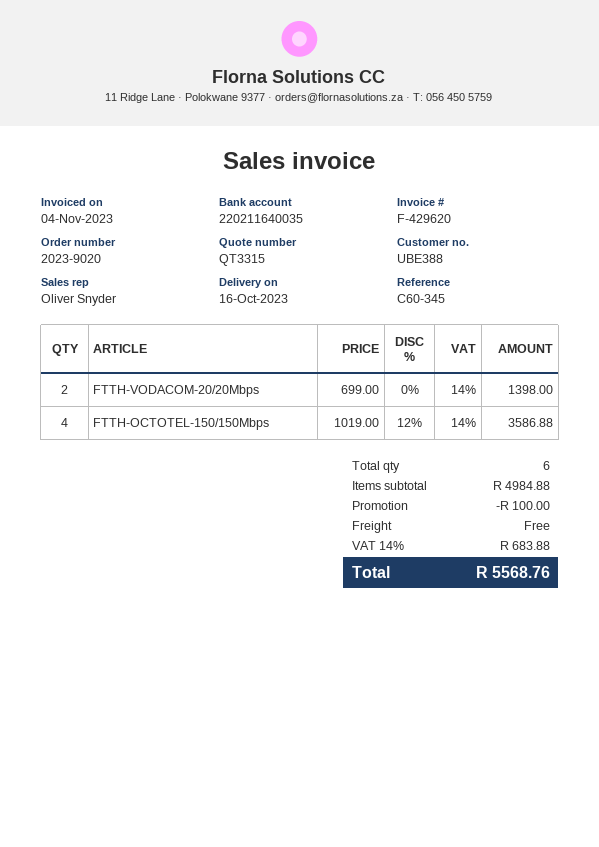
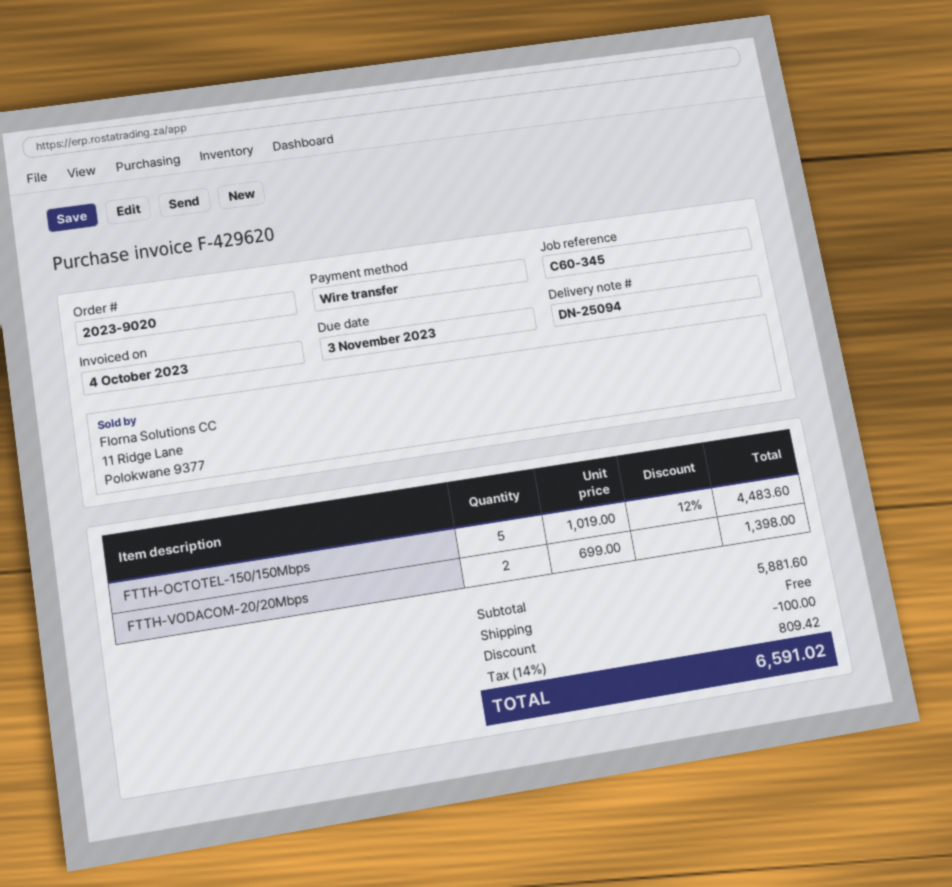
invoice date: 2023-11-04 -> 2023-10-04
FTTH-OCTOTEL-150/150Mbps: 4 x 1019.00 - 12% = 3586.88 -> 5 x 1019.00 - 12% = 4483.60
subtotal: 4984.88 -> 5881.60
tax: 14% = 683.88 -> 14% = 809.42
total: 5568.76 -> 6591.02

